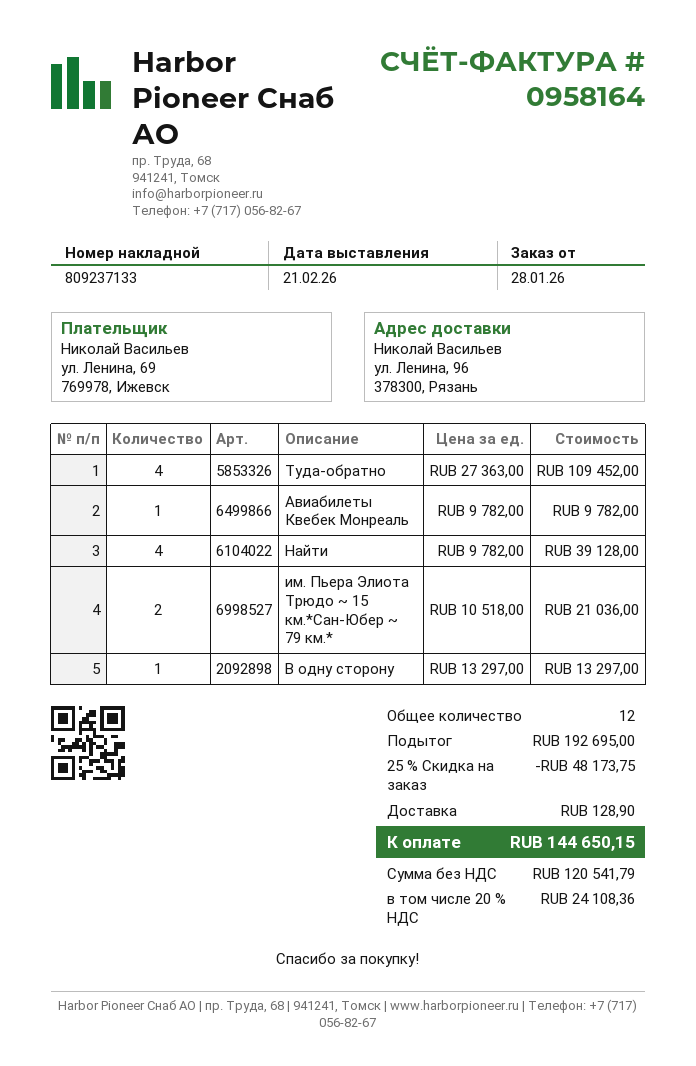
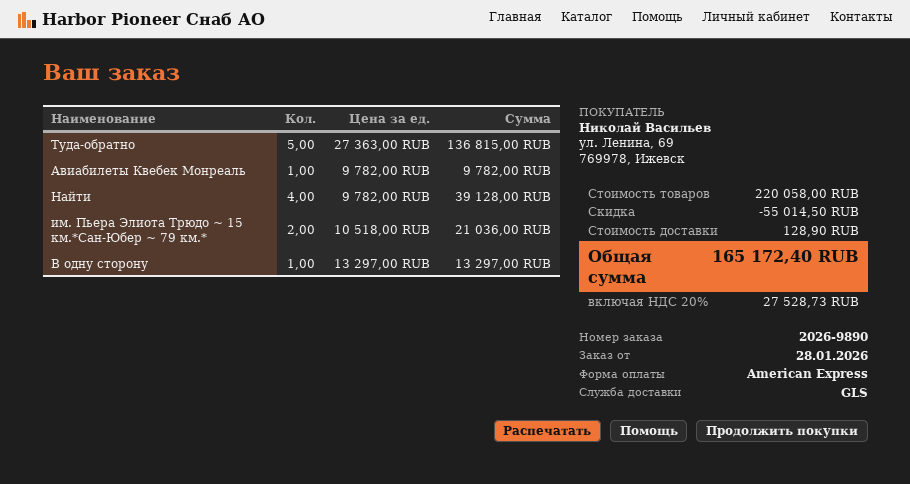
Туда-обратно: 4 x 27363.00 = 109452.00 -> 5 x 27363.00 = 136815.00
subtotal: 192695.00 -> 220058.00
discount: 48173.75 -> 55014.50
tax: 20% = 24108.36 -> 20% = 27528.73
total: 144650.15 -> 165172.40

